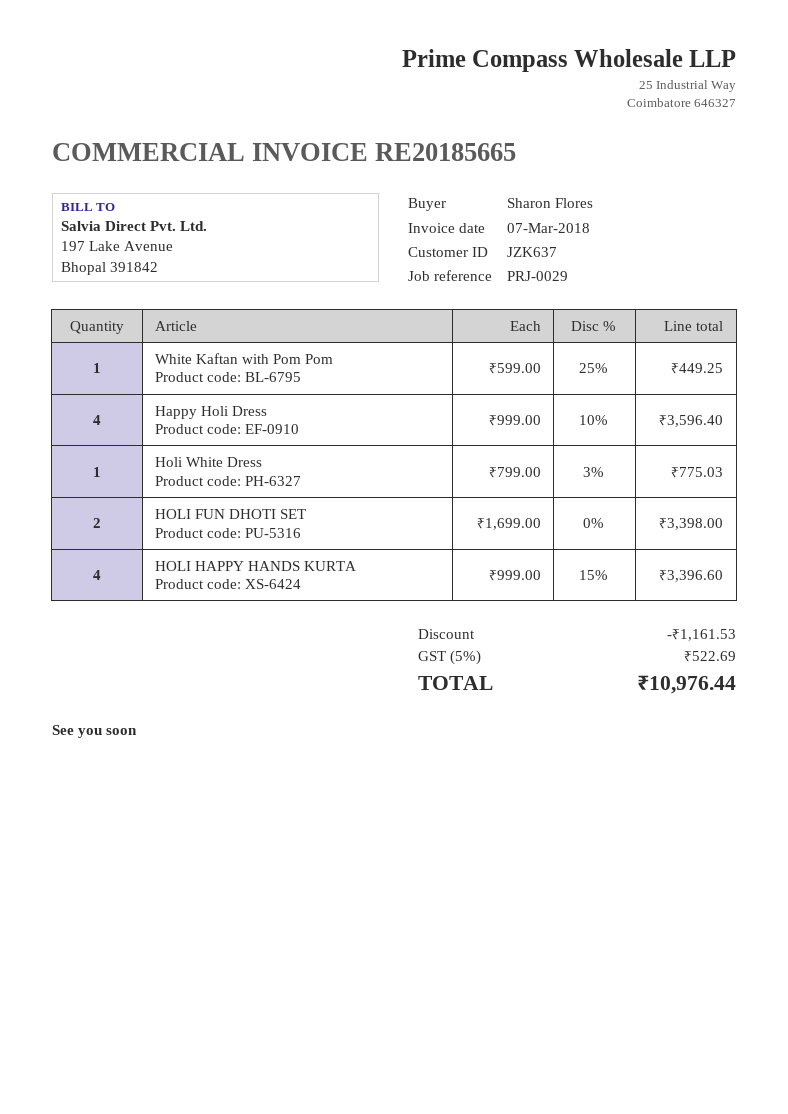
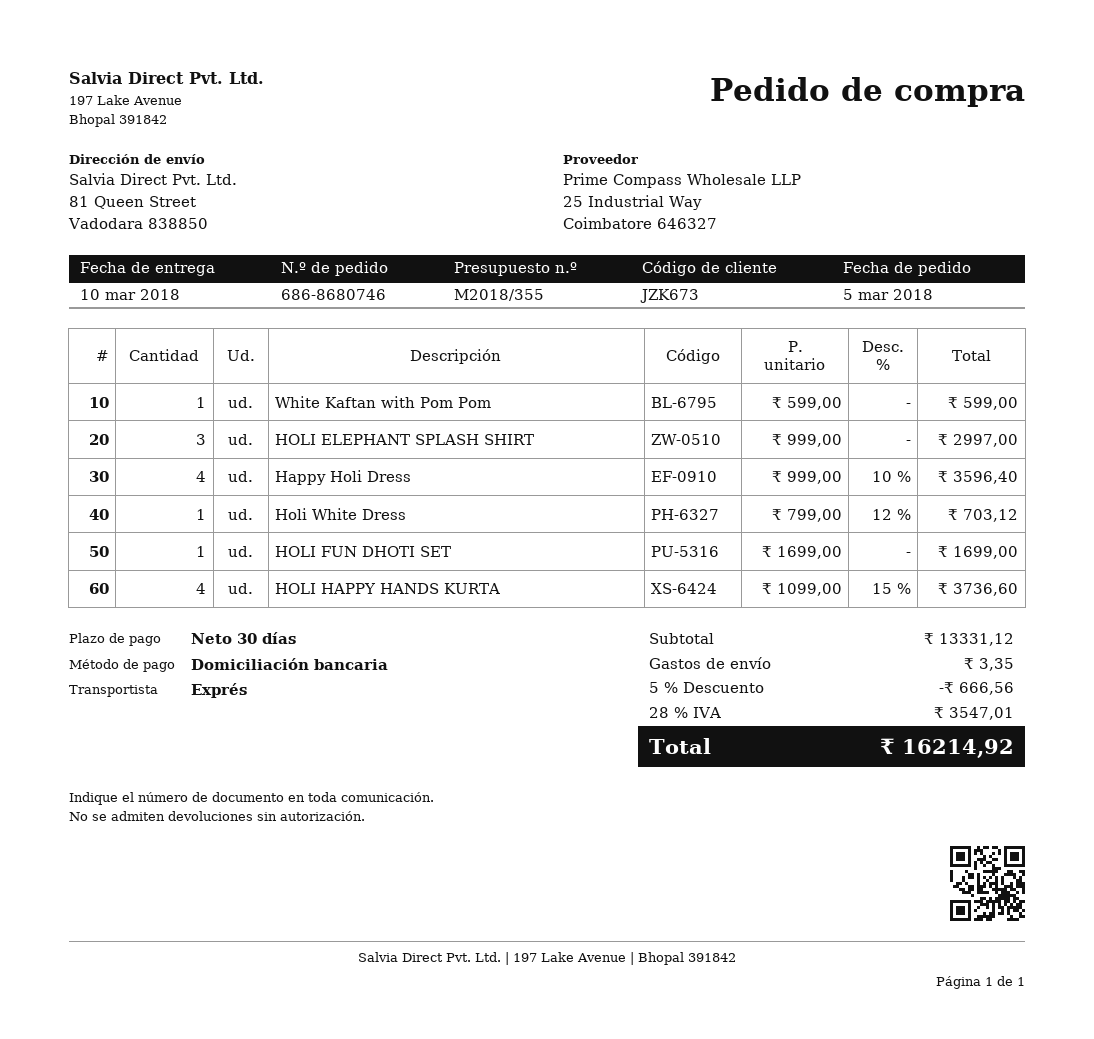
customer number: JZK637 -> JZK673
White Kaftan with Pom Pom: 1 x 599.00 - 25% = 449.25 -> 1 x 599.00 = 599.00
Holi White Dress: 1 x 799.00 - 3% = 775.03 -> 1 x 799.00 - 12% = 703.12
HOLI FUN DHOTI SET: 2 x 1699.00 = 3398.00 -> 1 x 1699.00 = 1699.00
HOLI HAPPY HANDS KURTA: 4 x 999.00 - 15% = 3396.60 -> 4 x 1099.00 - 15% = 3736.60
HOLI ELEPHANT SPLASH SHIRT: none -> 3 x 999.00 = 2997.00
discount: 1161.53 -> 666.56
shipping: none -> 3.35
tax: 5% = 522.69 -> 28% = 3547.01
total: 10976.44 -> 16214.92

